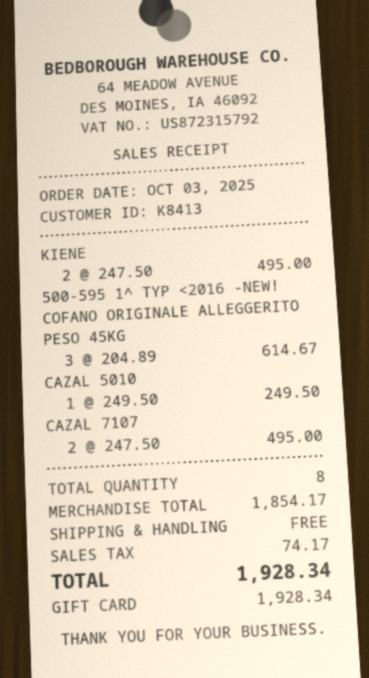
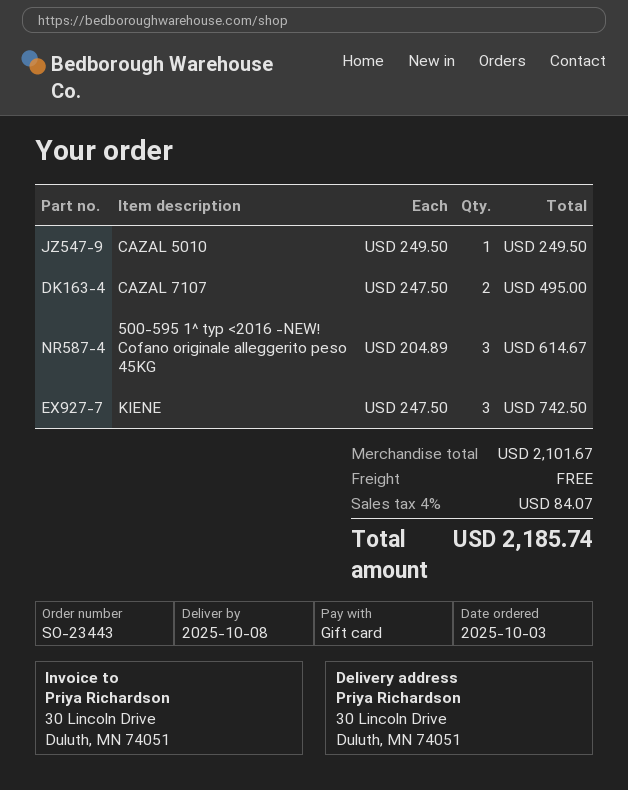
KIENE: 2 x 247.50 = 495.00 -> 3 x 247.50 = 742.50
subtotal: 1854.17 -> 2101.67
tax: 74.17 -> 84.07
total: 1928.34 -> 2185.74

